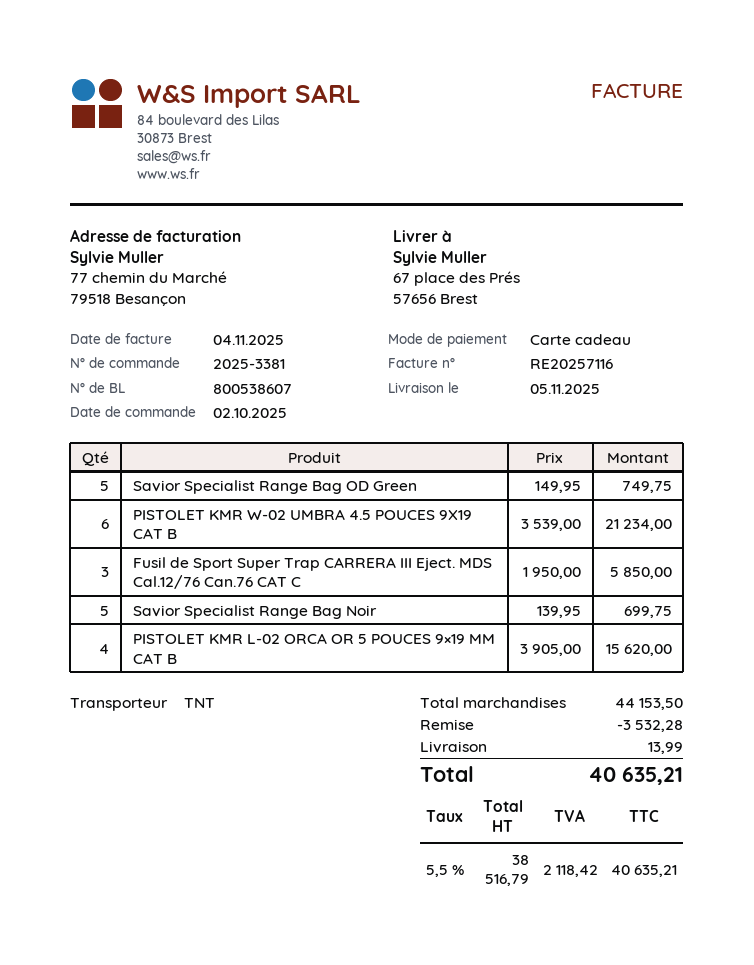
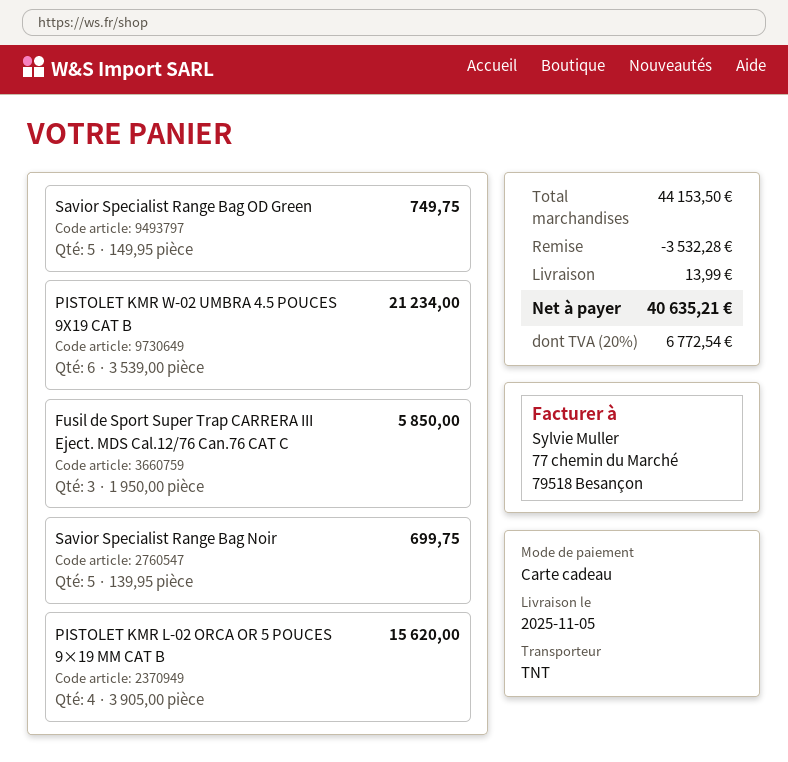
tax: 5.5% = 2118.42 -> 20% = 6772.54

